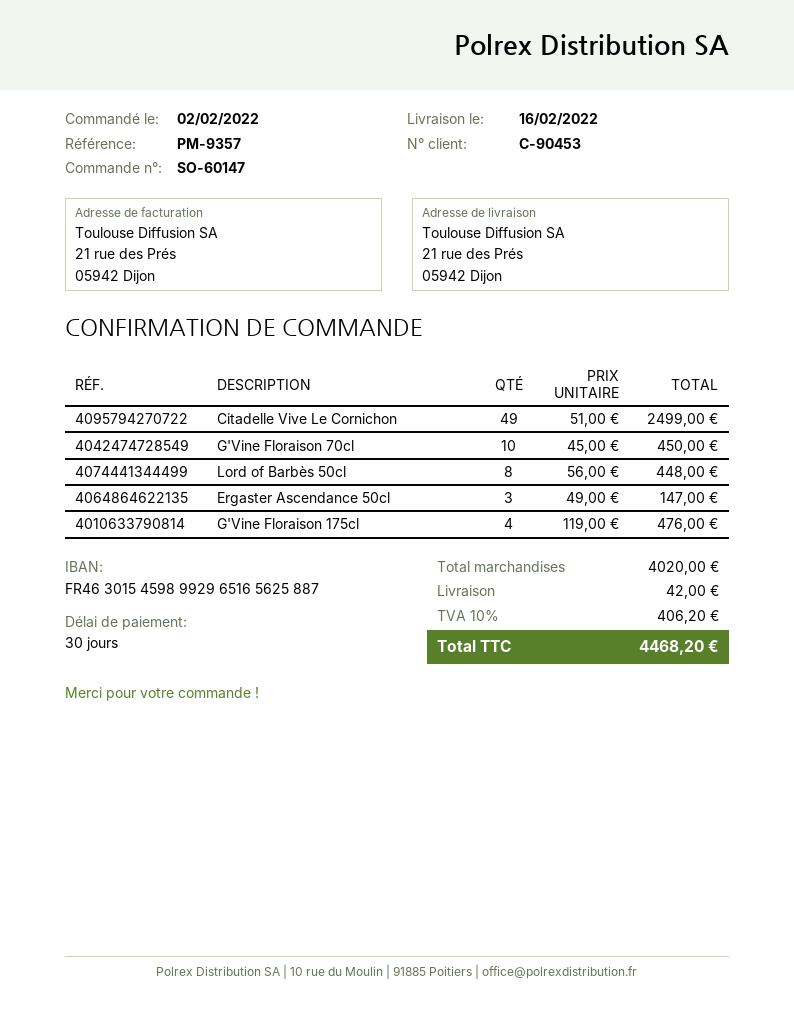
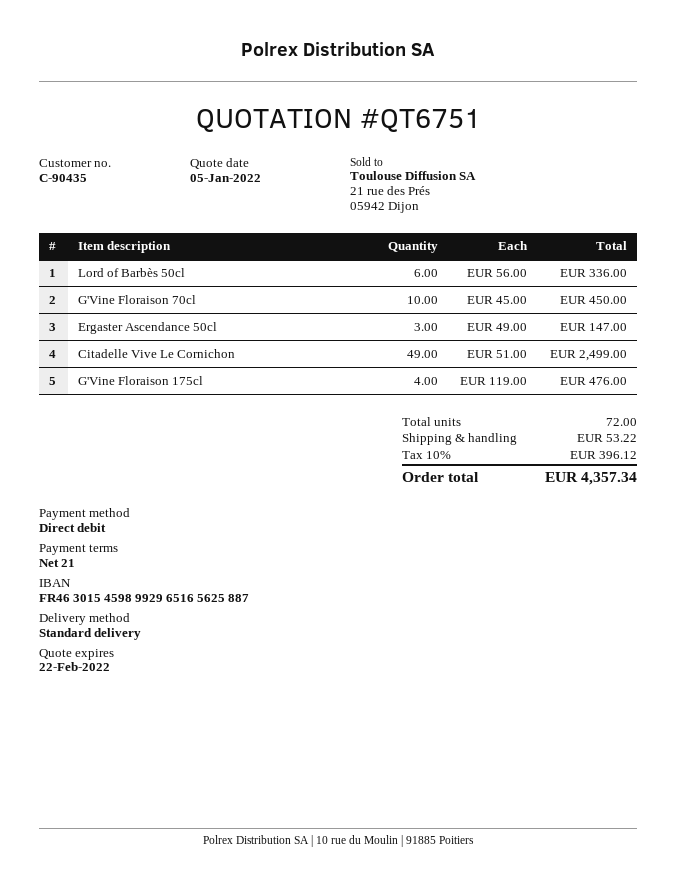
payment terms: 30 days -> 21 days
customer number: C-90453 -> C-90435
Lord of Barbès 50cl: 8 x 56.00 = 448.00 -> 6 x 56.00 = 336.00
shipping: 42.00 -> 53.22
tax: 10% = 406.20 -> 10% = 396.12
total: 4468.20 -> 4357.34

